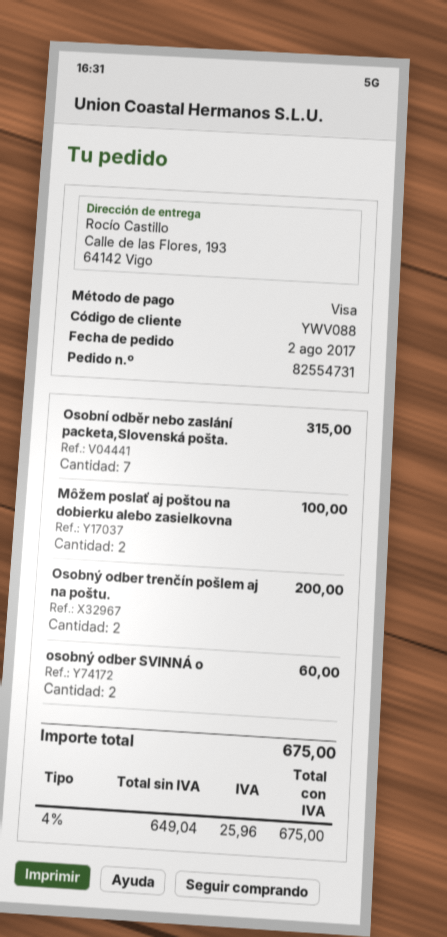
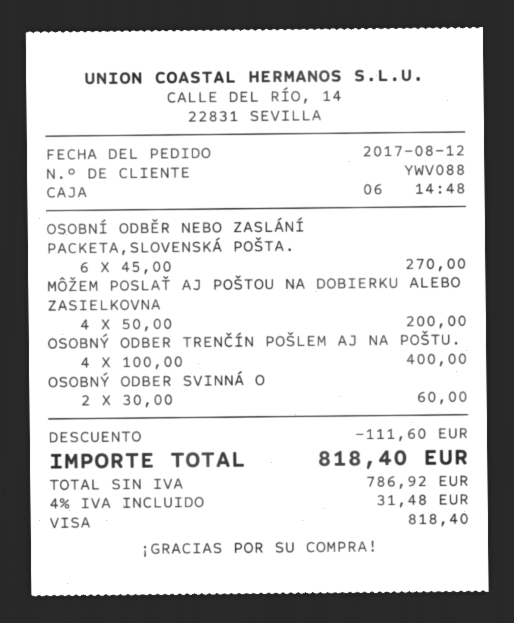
order date: 2017-08-02 -> 2017-08-12
Osobní odběr nebo zaslání packeta,Slovenská pošta.: 7 for 315.00 -> 6 for 270.00
Môžem poslať aj poštou na dobierku alebo zasielkovna: 2 for 100.00 -> 4 for 200.00
Osobný odber trenčín pošlem aj na poštu.: 2 for 200.00 -> 4 for 400.00
discount: none -> 111.60
net: 649.04 -> 786.92
tax: 4% = 25.96 -> 4% = 31.48
total: 675.00 -> 818.40

